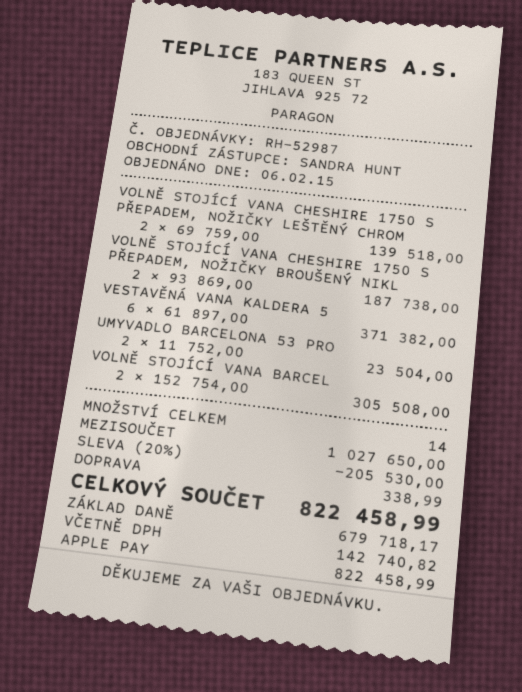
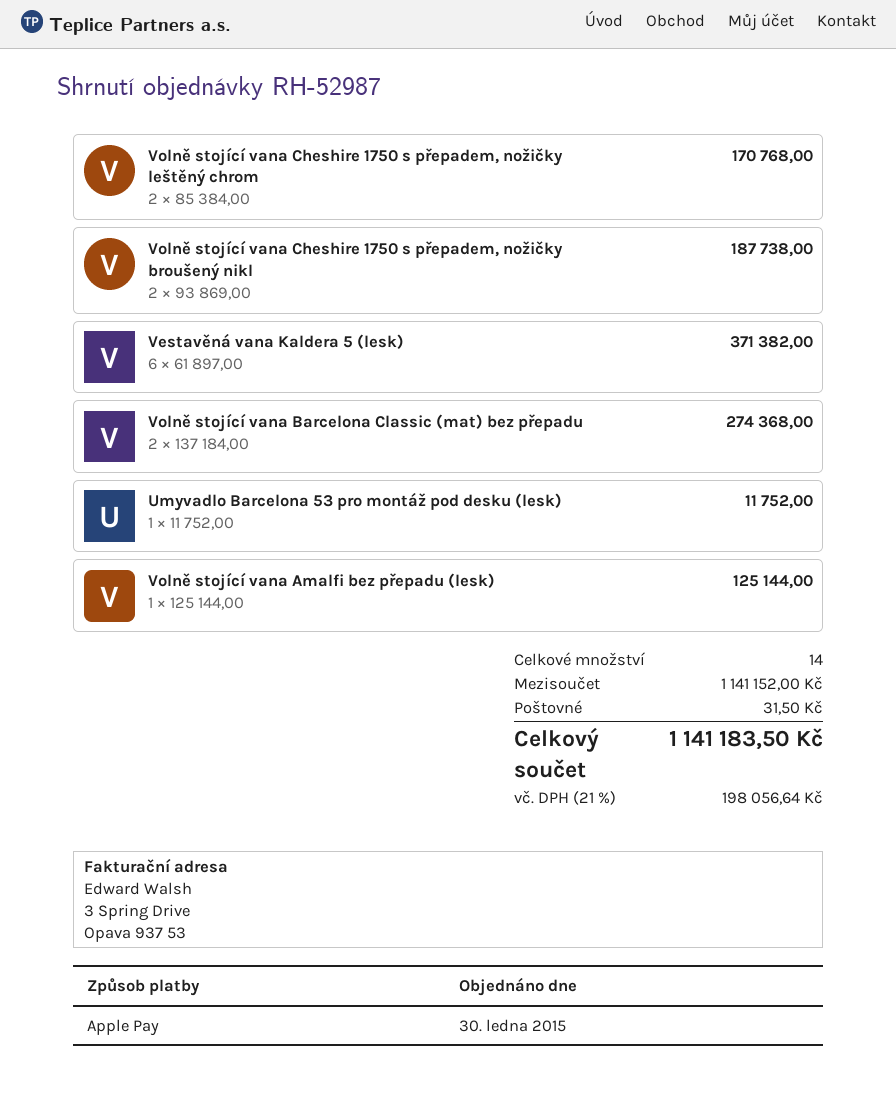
order date: 2015-02-06 -> 2015-01-30
VOLNĚ STOJÍCÍ VANA CHESHIRE 1750 S PŘEPADEM, NOŽIČKY LEŠTĚNÝ CHROM: 2 x 69759.00 = 139518.00 -> 2 x 85384.00 = 170768.00
UMYVADLO BARCELONA 53 PRO: 2 x 11752.00 = 23504.00 -> 1 x 11752.00 = 11752.00
VOLNĚ STOJÍCÍ VANA BARCEL: 2 x 152754.00 = 305508.00 -> 2 x 137184.00 = 274368.00
Volně stojící vana Amalfi bez přepadu (lesk): none -> 1 x 125144.00 = 125144.00
subtotal: 1027650.00 -> 1141152.00
discount: 20% = 205530.00 -> none
shipping: 338.99 -> 31.50
tax: 142740.82 -> 198056.64
total: 822458.99 -> 1141183.50

